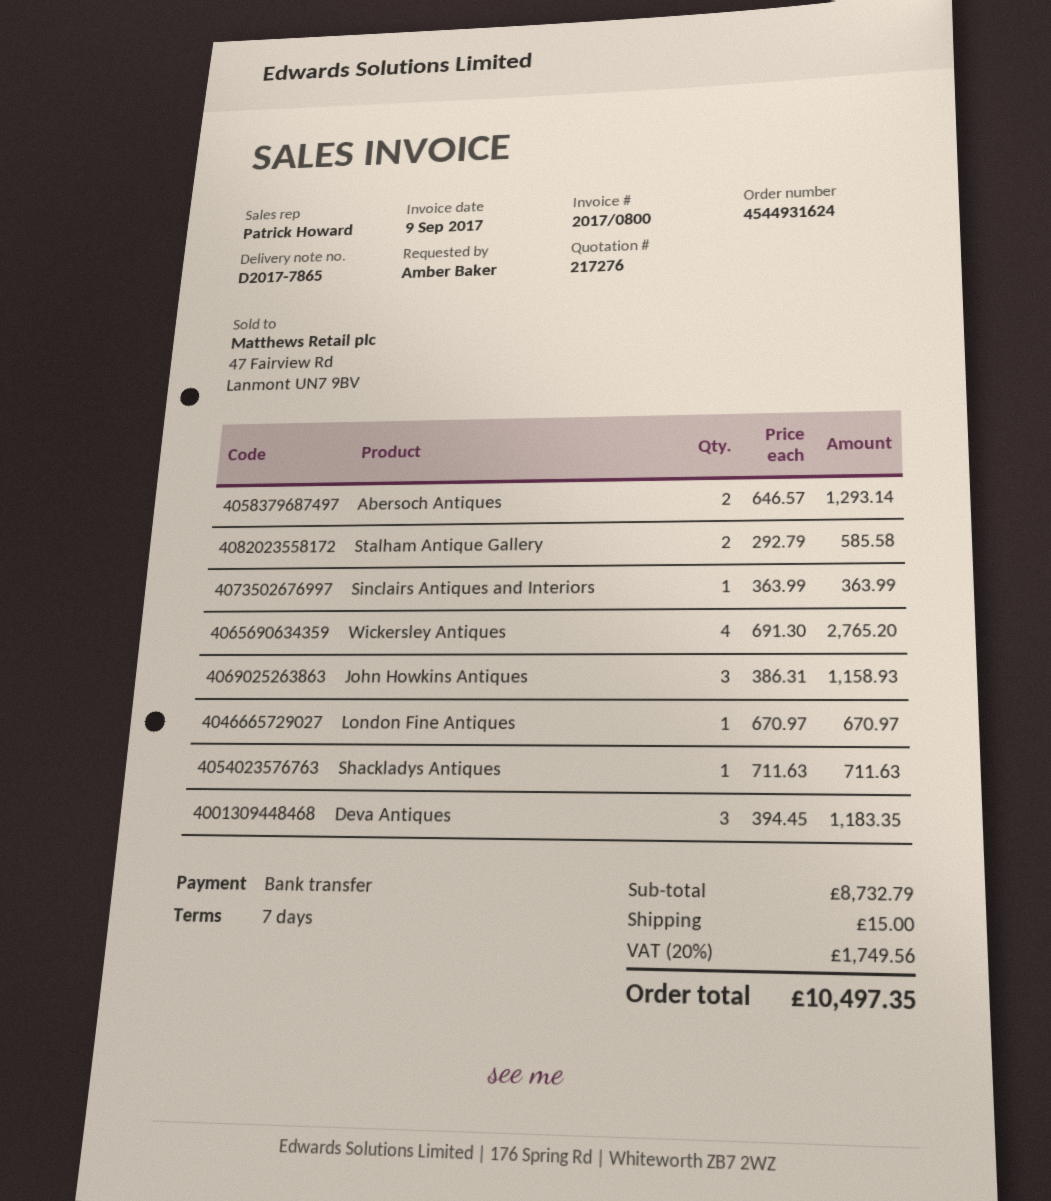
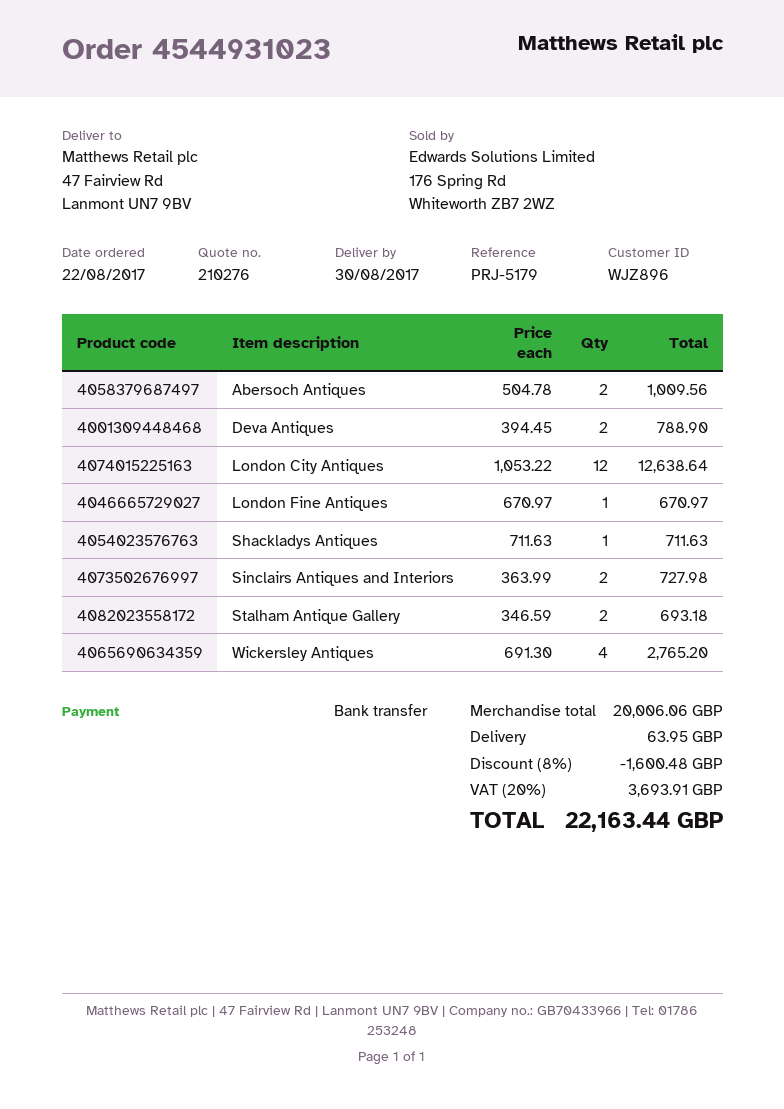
quote number: 217276 -> 210276
order number: 4544931624 -> 4544931023
Abersoch Antiques: 2 x 646.57 = 1293.14 -> 2 x 504.78 = 1009.56
Stalham Antique Gallery: 2 x 292.79 = 585.58 -> 2 x 346.59 = 693.18
Sinclairs Antiques and Interiors: 1 x 363.99 = 363.99 -> 2 x 363.99 = 727.98
John Howkins Antiques: 3 x 386.31 = 1158.93 -> none
Deva Antiques: 3 x 394.45 = 1183.35 -> 2 x 394.45 = 788.90
London City Antiques: none -> 12 x 1053.22 = 12638.64
subtotal: 8732.79 -> 20006.06
discount: none -> 8% = 1600.48
shipping: 15.00 -> 63.95
tax: 20% = 1749.56 -> 20% = 3693.91
total: 10497.35 -> 22163.44

